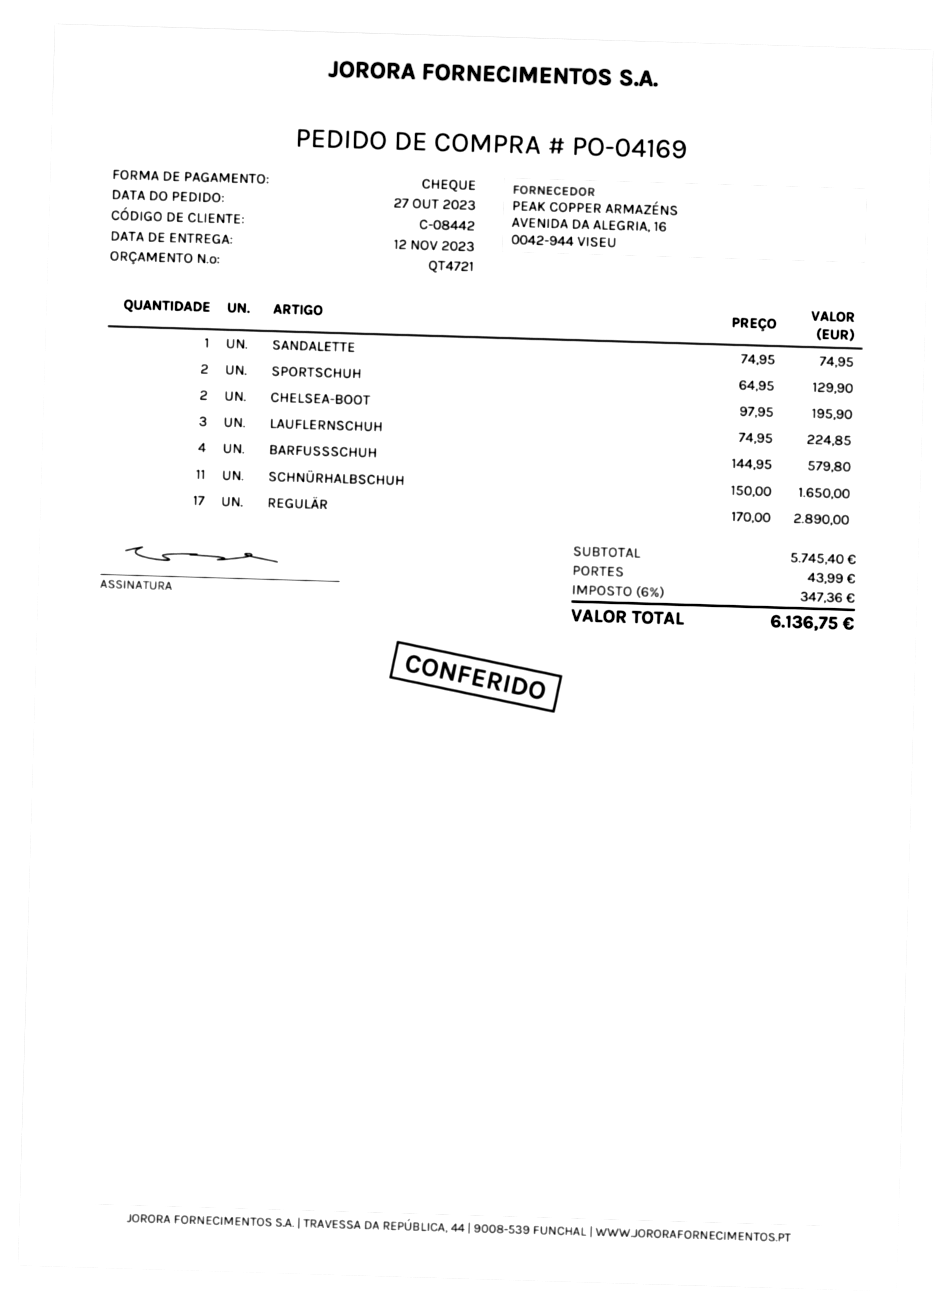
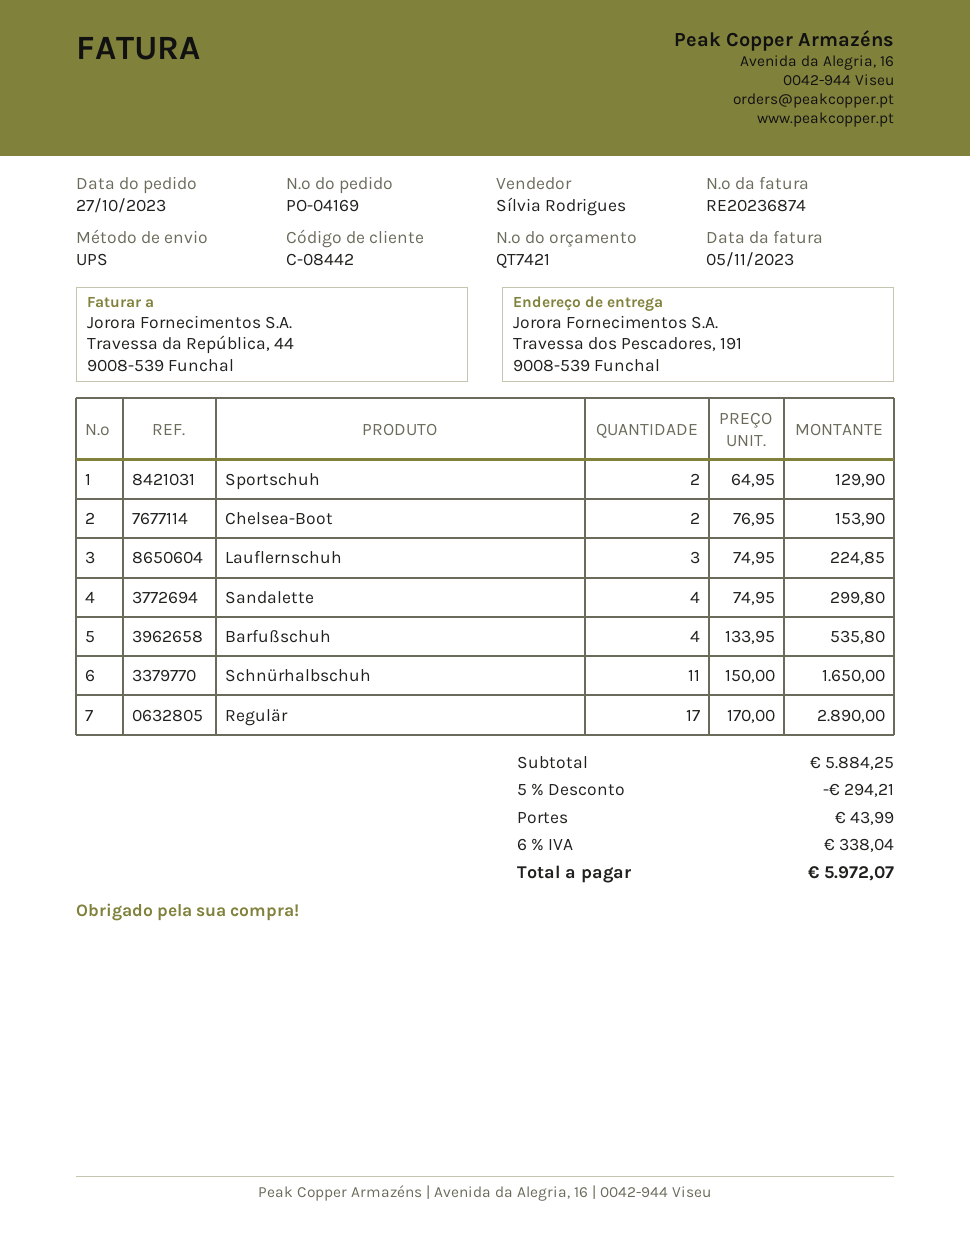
quote number: QT4721 -> QT7421
SANDALETTE: 1 x 74.95 = 74.95 -> 4 x 74.95 = 299.80
CHELSEA-BOOT: 2 x 97.95 = 195.90 -> 2 x 76.95 = 153.90
BARFUSSSCHUH: 4 x 144.95 = 579.80 -> 4 x 133.95 = 535.80
subtotal: 5745.40 -> 5884.25
discount: none -> 5% = 294.21
tax: 6% = 347.36 -> 6% = 338.04
total: 6136.75 -> 5972.07

